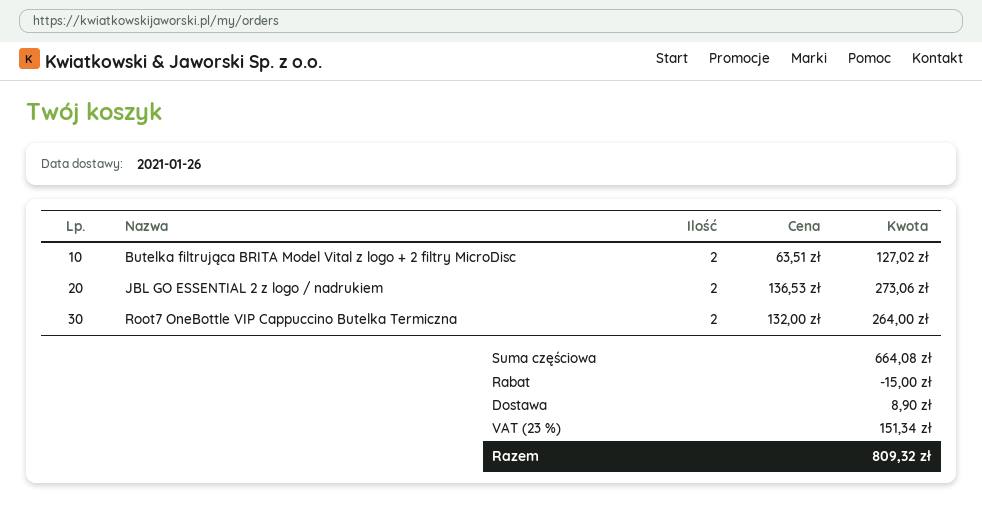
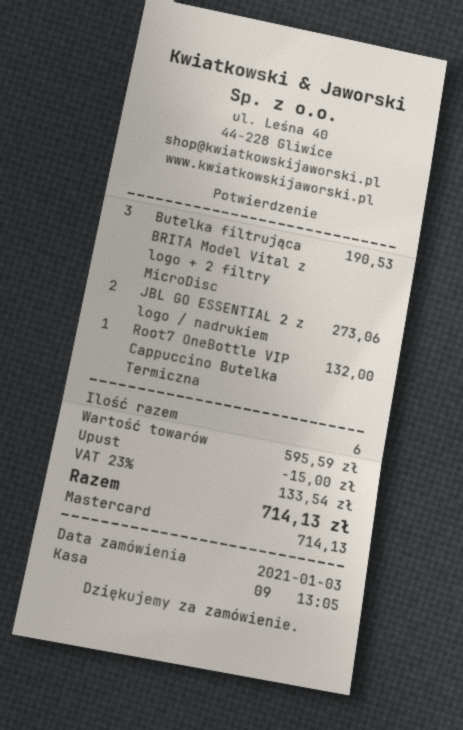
Butelka filtrująca BRITA Model Vital z logo + 2 filtry MicroDisc: 2 for 127.02 -> 3 for 190.53
Root7 OneBottle VIP Cappuccino Butelka Termiczna: 2 for 264.00 -> 1 for 132.00
subtotal: 664.08 -> 595.59
shipping: 8.90 -> none
tax: 23% = 151.34 -> 23% = 133.54
total: 809.32 -> 714.13

